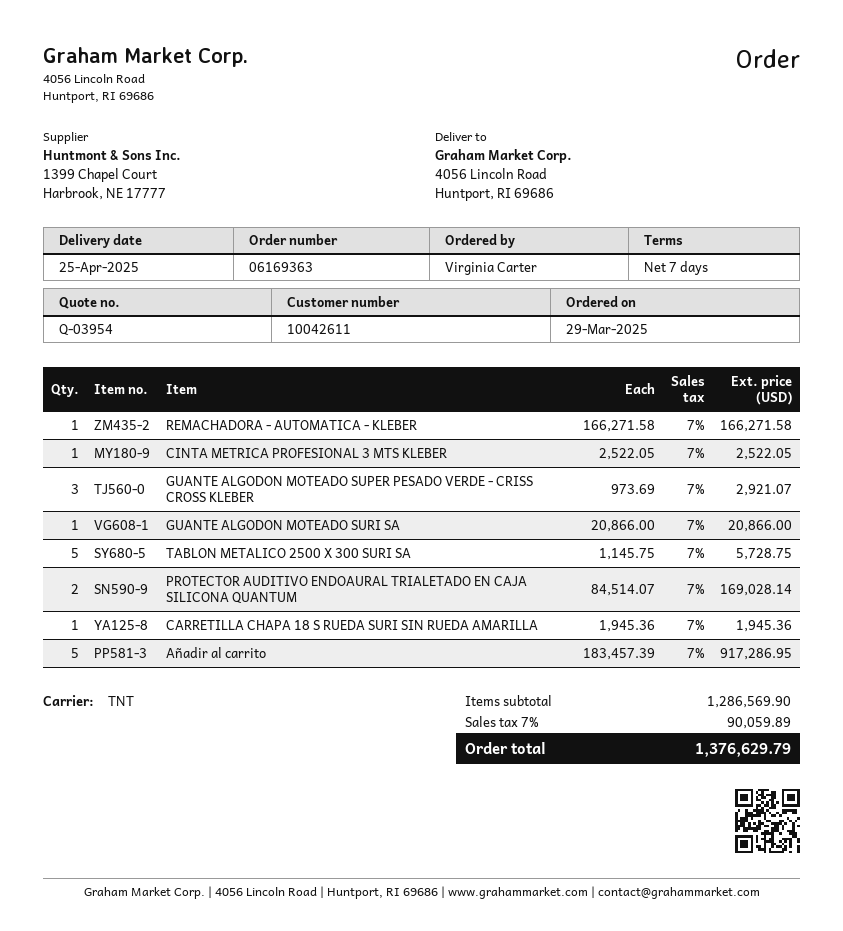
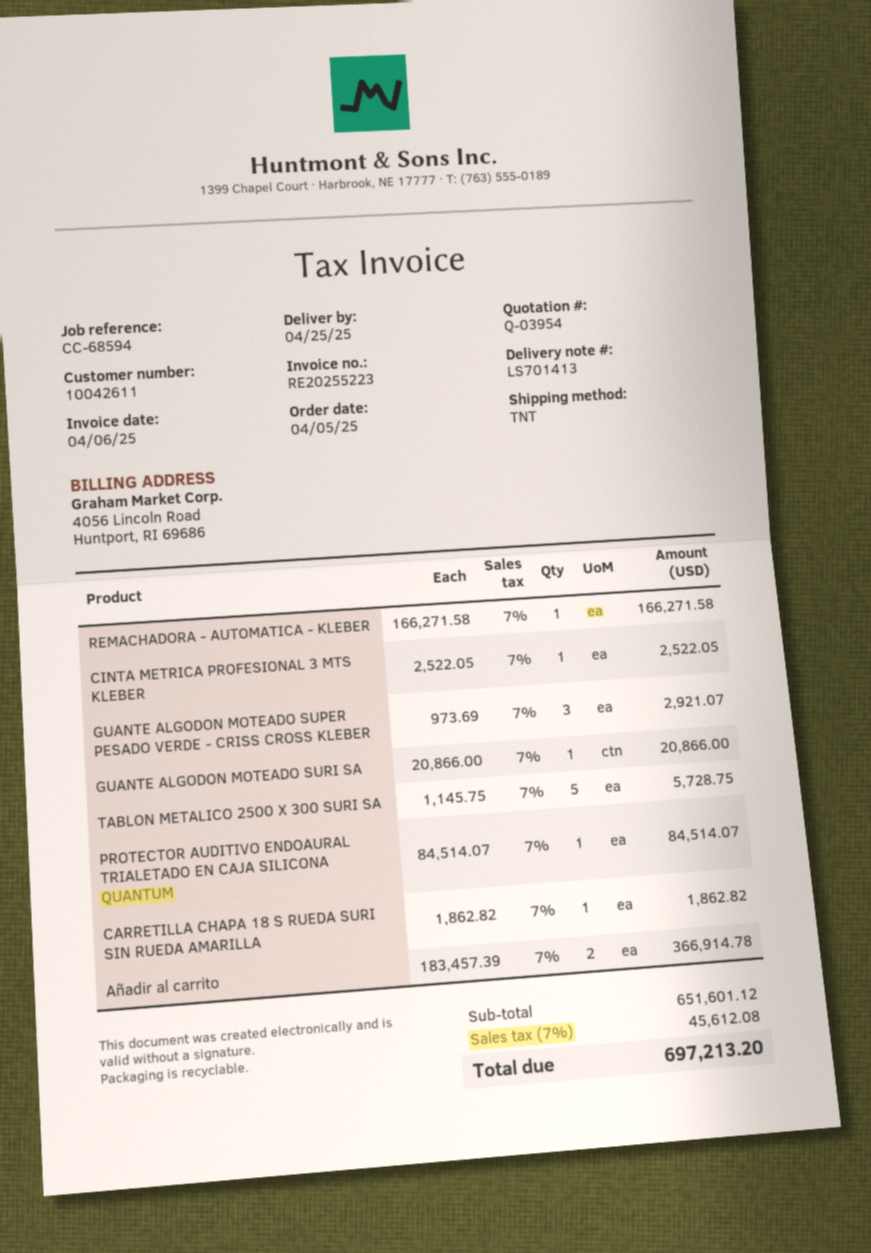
order date: 2025-03-29 -> 2025-04-05
PROTECTOR AUDITIVO ENDOAURAL TRIALETADO EN CAJA SILICONA QUANTUM: 2 x 84514.07 = 169028.14 -> 1 x 84514.07 = 84514.07
CARRETILLA CHAPA 18 S RUEDA SURI SIN RUEDA AMARILLA: 1 x 1945.36 = 1945.36 -> 1 x 1862.82 = 1862.82
Añadir al carrito: 5 x 183457.39 = 917286.95 -> 2 x 183457.39 = 366914.78
subtotal: 1286569.90 -> 651601.12
tax: 7% = 90059.89 -> 7% = 45612.08
total: 1376629.79 -> 697213.20

